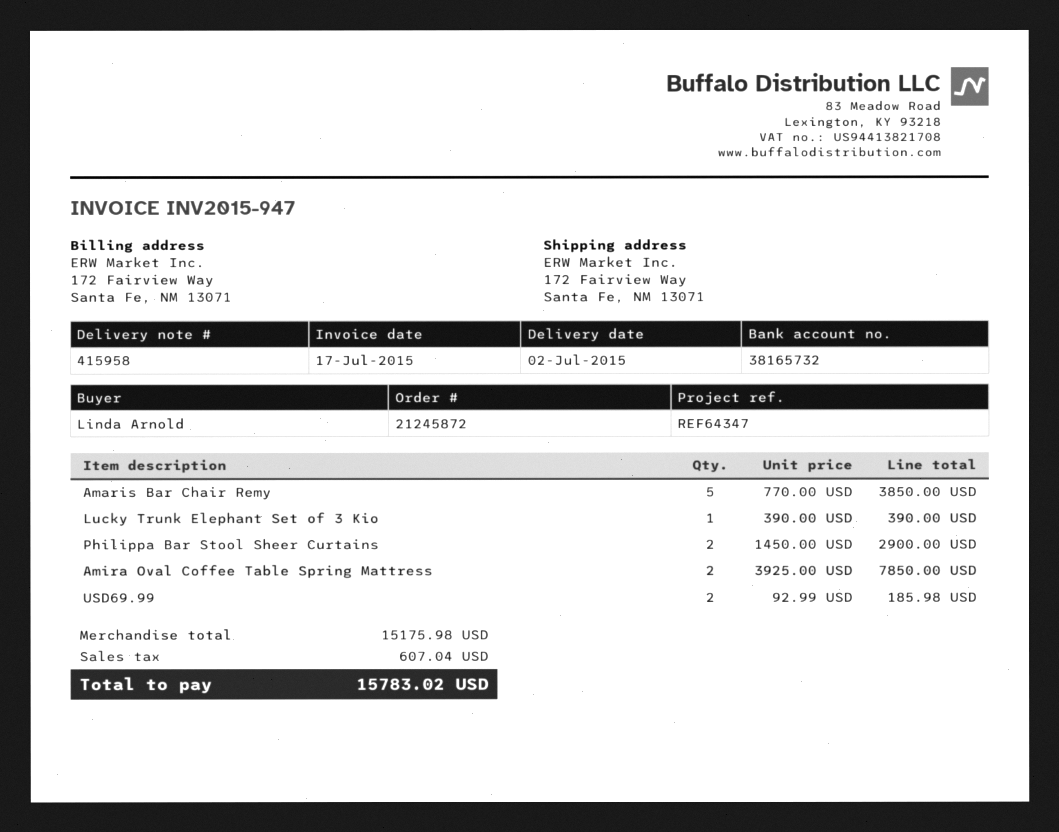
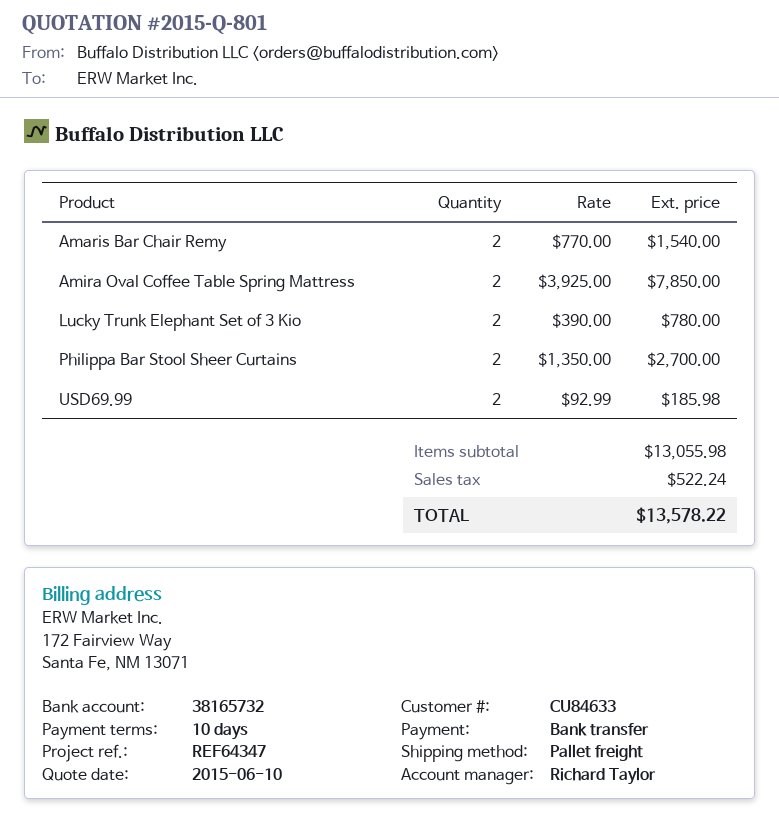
Amaris Bar Chair Remy: 5 x 770.00 = 3850.00 -> 2 x 770.00 = 1540.00
Lucky Trunk Elephant Set of 3 Kio: 1 x 390.00 = 390.00 -> 2 x 390.00 = 780.00
Philippa Bar Stool Sheer Curtains: 2 x 1450.00 = 2900.00 -> 2 x 1350.00 = 2700.00
subtotal: 15175.98 -> 13055.98
tax: 607.04 -> 522.24
total: 15783.02 -> 13578.22

